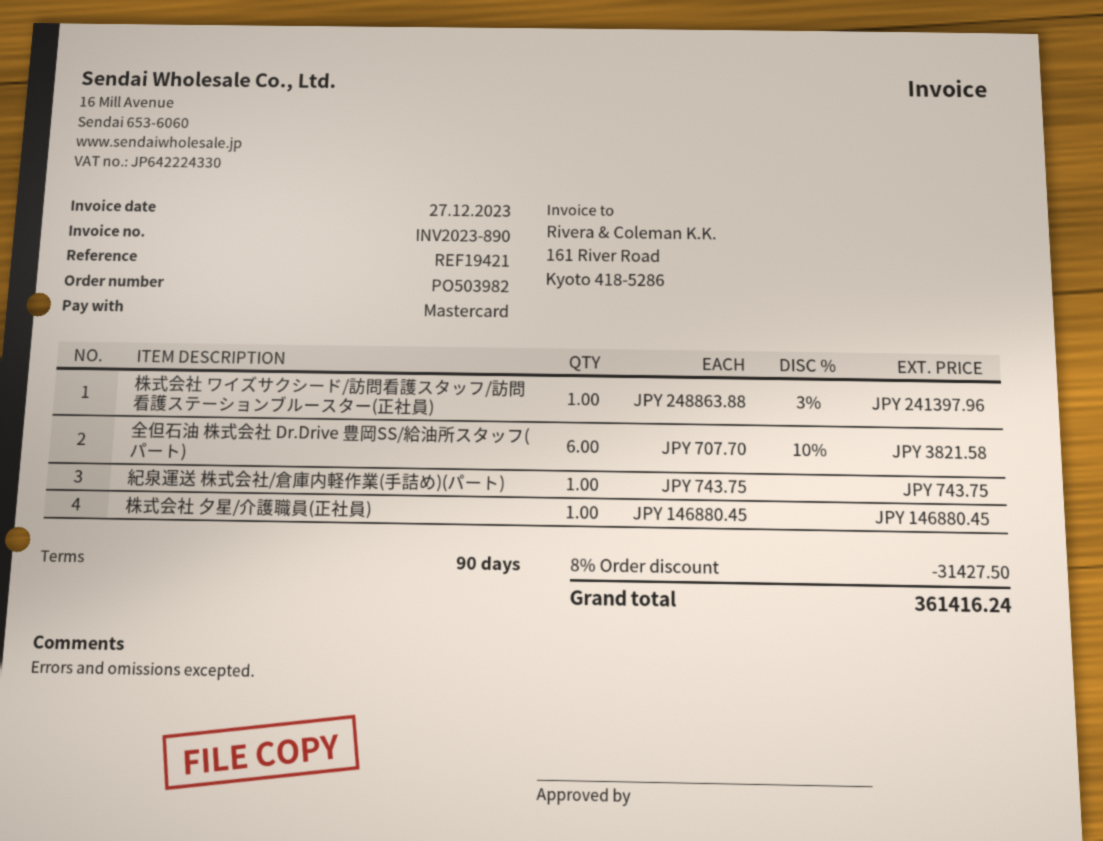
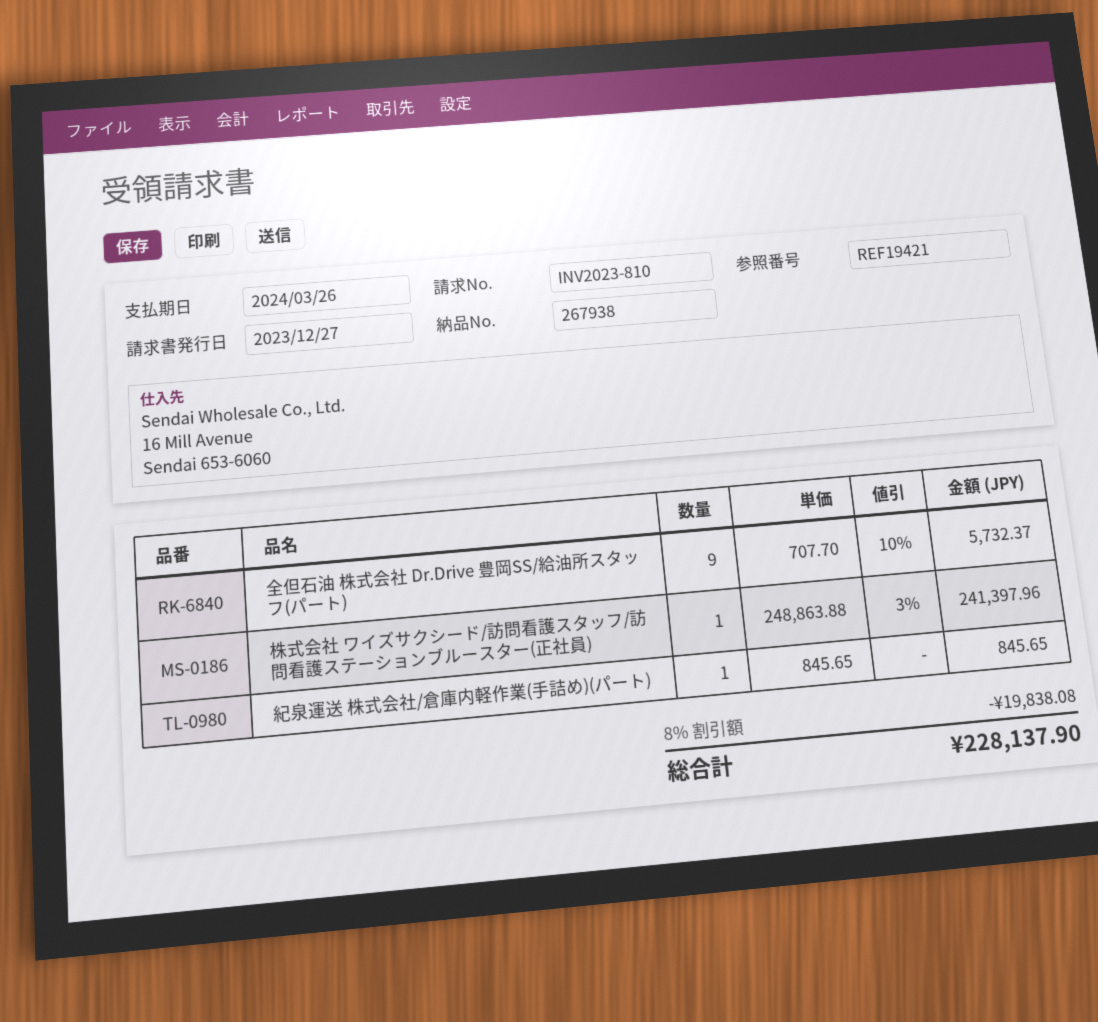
invoice number: INV2023-890 -> INV2023-810
全但石油 株式会社 Dr.Drive 豊岡SS/給油所スタッフ(パート): 6 x 707.70 - 10% = 3821.58 -> 9 x 707.70 - 10% = 5732.37
紀泉運送 株式会社/倉庫内軽作業(手詰め)(パート): 1 x 743.75 = 743.75 -> 1 x 845.65 = 845.65
株式会社 夕星/介護職員(正社員): 1 x 146880.45 = 146880.45 -> none
discount: 8% = 31427.50 -> 8% = 19838.08
total: 361416.24 -> 228137.90

